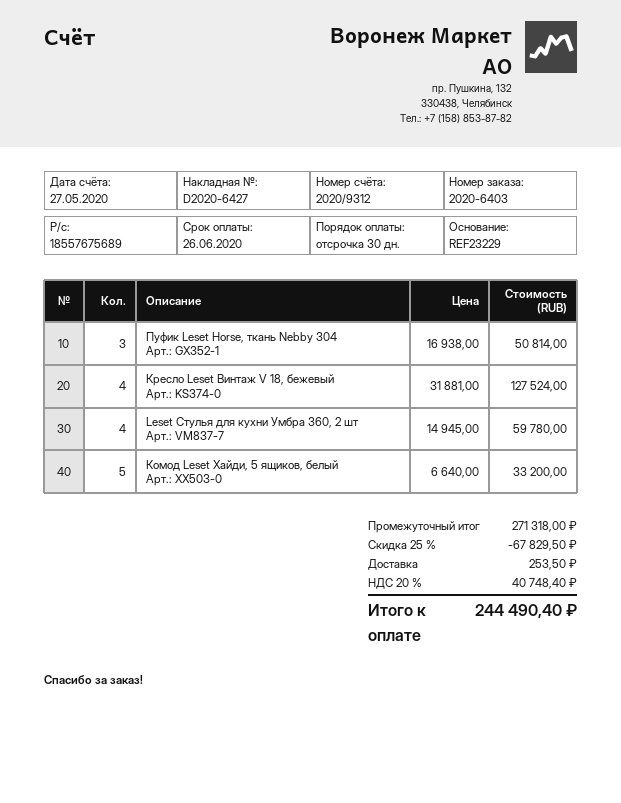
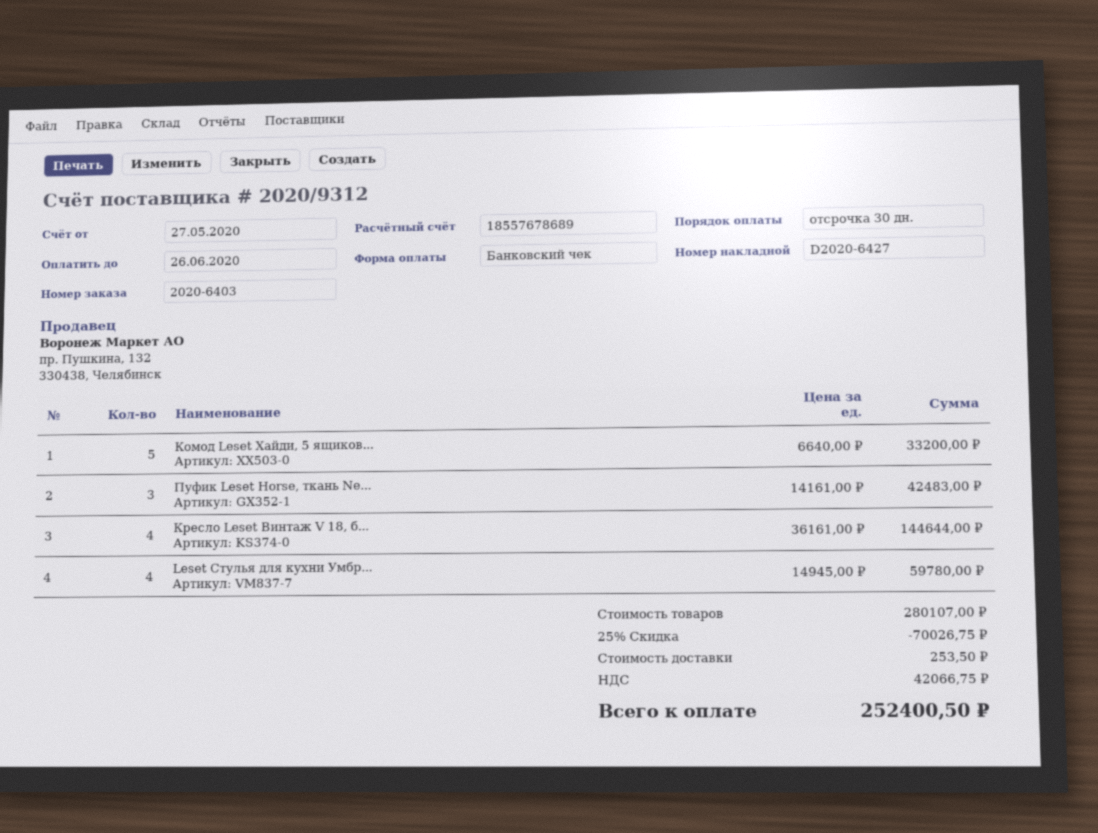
bank account: 18557675689 -> 18557678689
Пуфик Leset Horse, ткань Nebby 304: 3 x 16938.00 = 50814.00 -> 3 x 14161.00 = 42483.00
Кресло Leset Винтаж V 18, бежевый: 4 x 31881.00 = 127524.00 -> 4 x 36161.00 = 144644.00
subtotal: 271318.00 -> 280107.00
discount: 25% = 67829.50 -> 25% = 70026.75
tax: 40748.40 -> 42066.75
total: 244490.40 -> 252400.50

